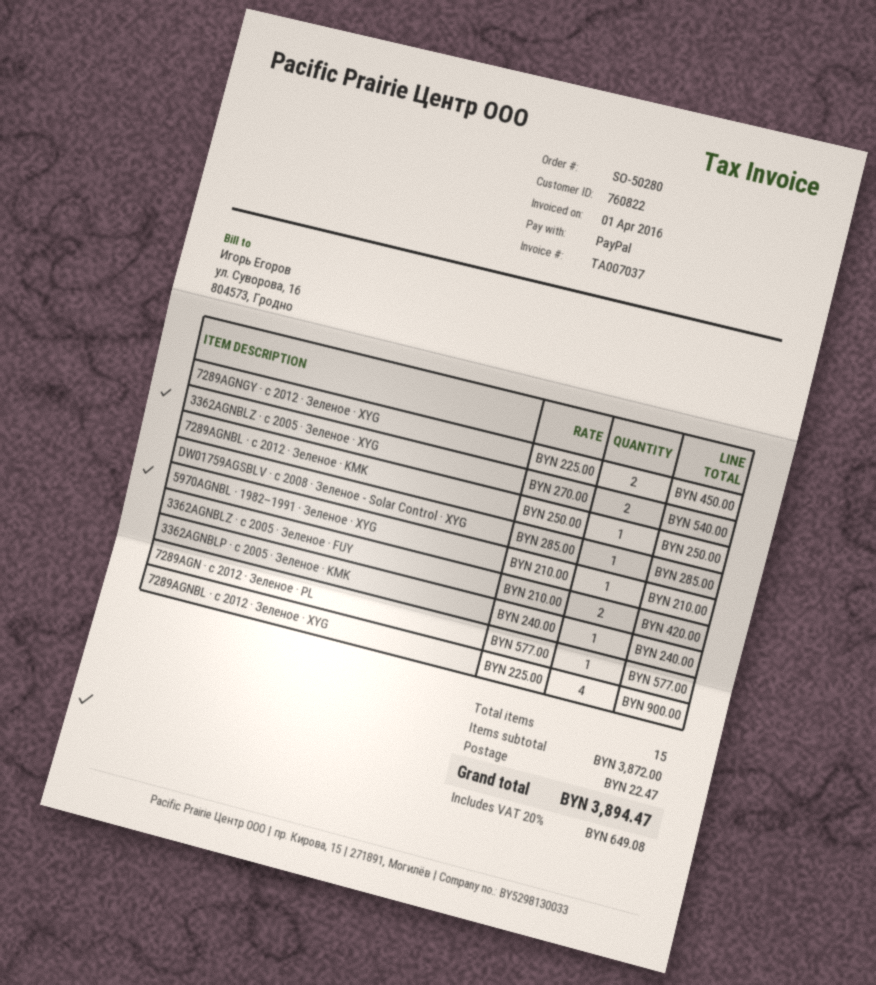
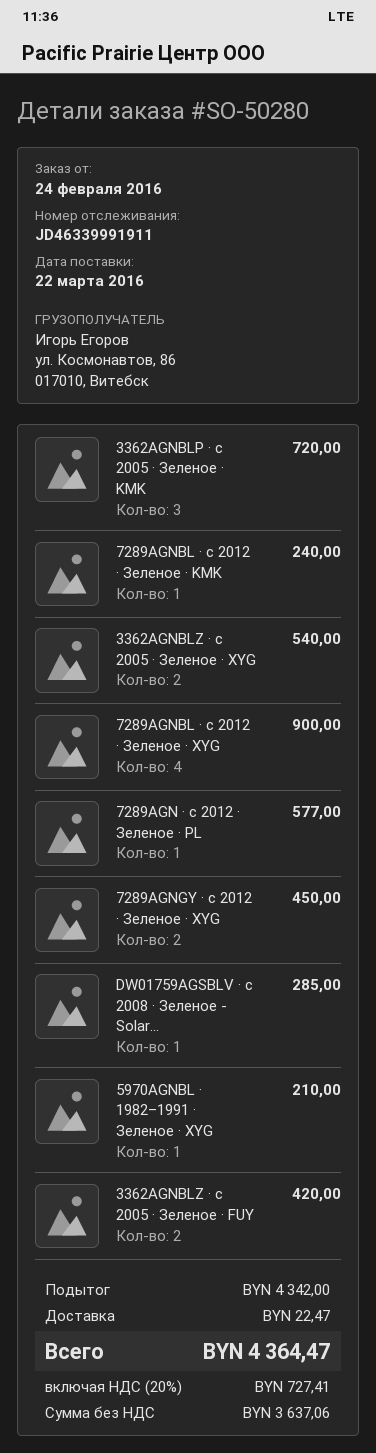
7289AGNBL · с 2012 · Зеленое · KMK: 1 for 250.00 -> 1 for 240.00
3362AGNBLP · с 2005 · Зеленое · KMK: 1 for 240.00 -> 3 for 720.00
subtotal: 3872.00 -> 4342.00
tax: 20% = 649.08 -> 20% = 727.41
total: 3894.47 -> 4364.47

